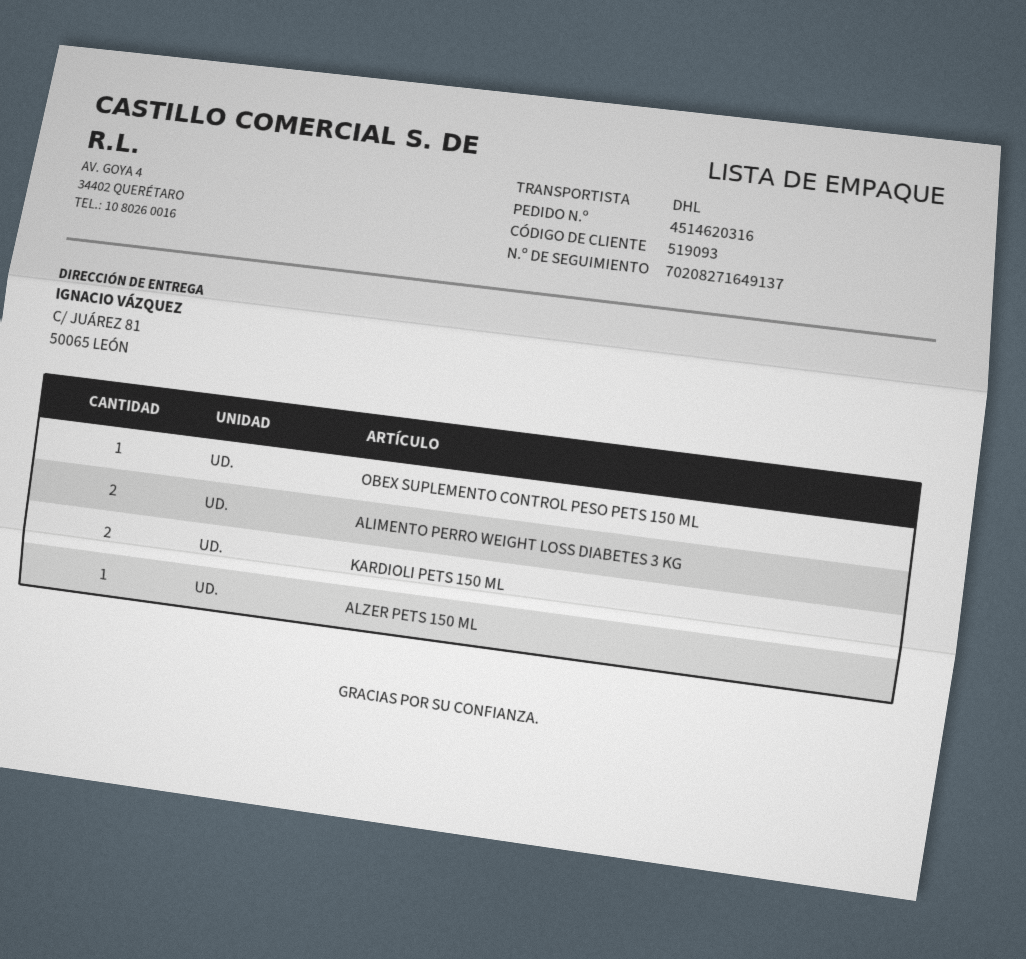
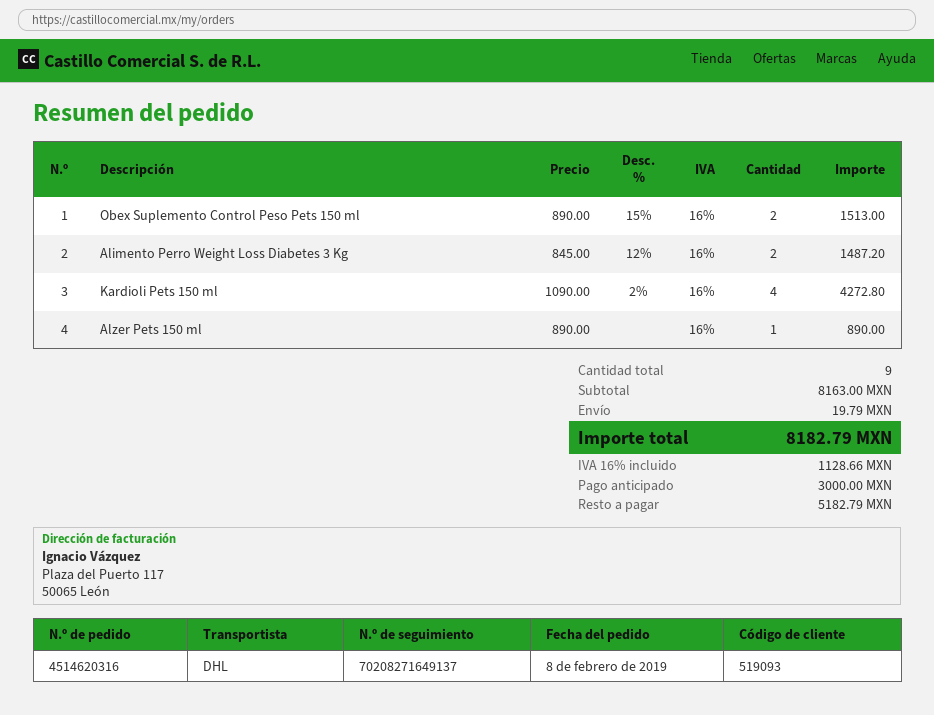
OBEX SUPLEMENTO CONTROL PESO PETS 150 ML: 1 -> 2
KARDIOLI PETS 150 ML: 2 -> 4

